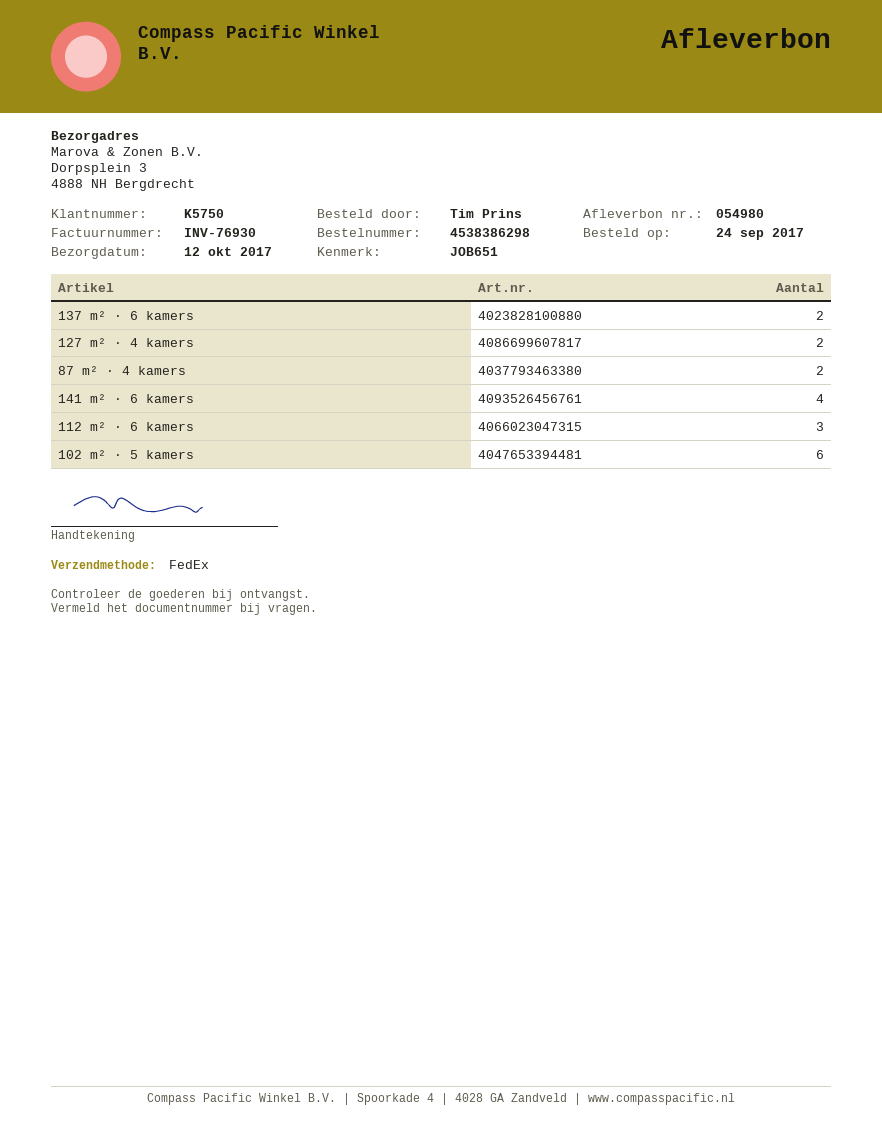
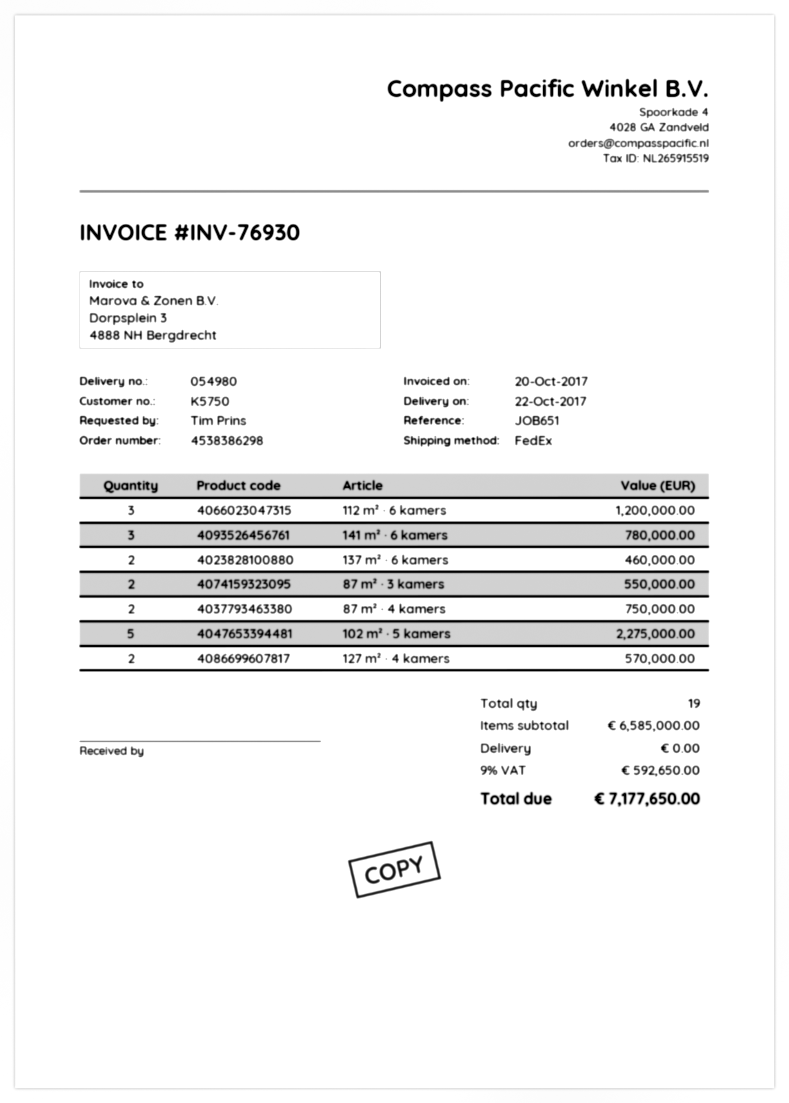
delivery date: 2017-10-12 -> 2017-10-22
141 m² · 6 kamers: 4 -> 3
102 m² · 5 kamers: 6 -> 5
87 m² · 3 kamers: none -> 2

